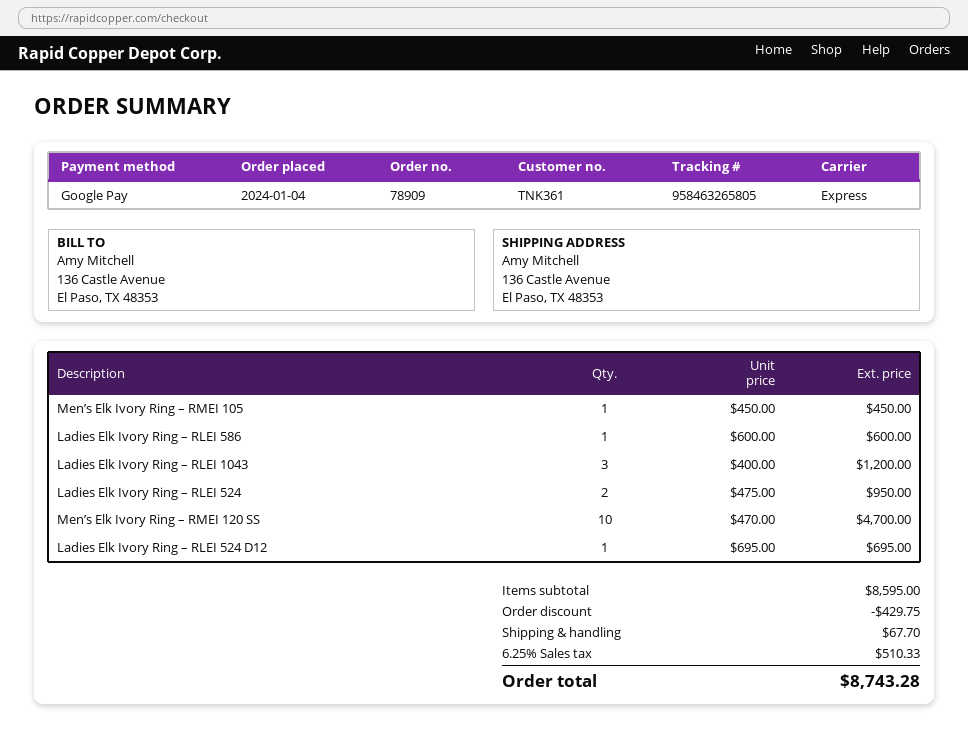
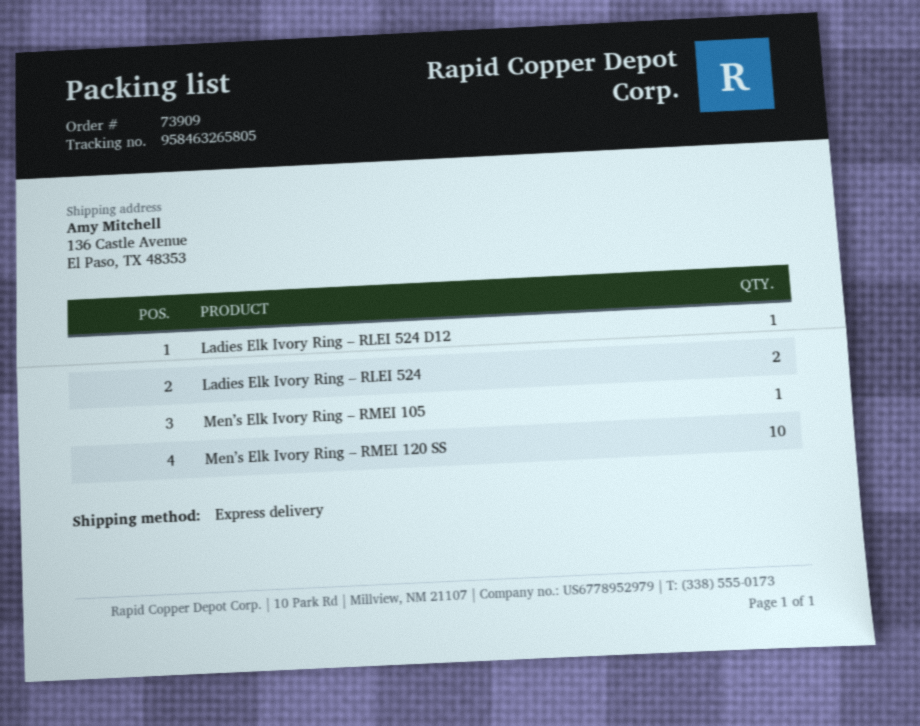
order number: 78909 -> 73909
Ladies Elk Ivory Ring – RLEI 586: 1 -> none
Ladies Elk Ivory Ring – RLEI 1043: 3 -> none

